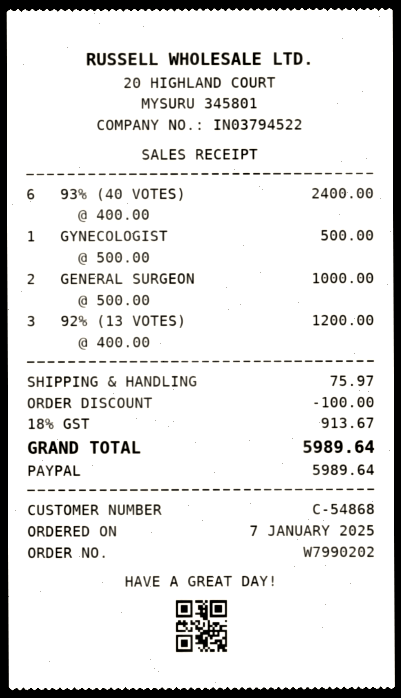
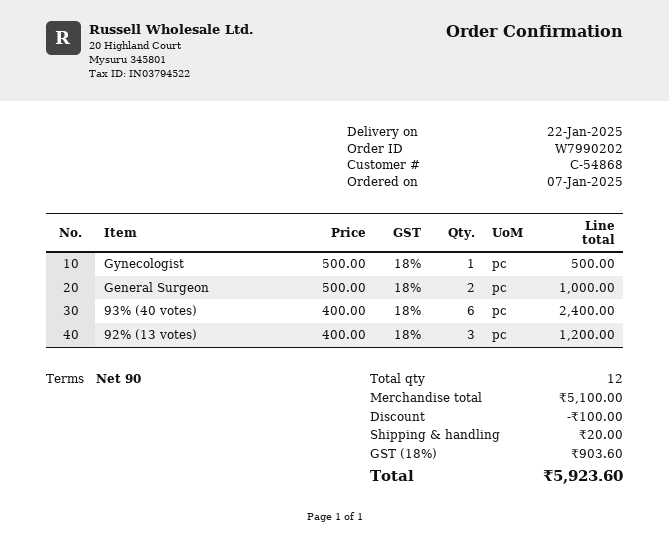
shipping: 75.97 -> 20.00
tax: 18% = 913.67 -> 18% = 903.60
total: 5989.64 -> 5923.60

